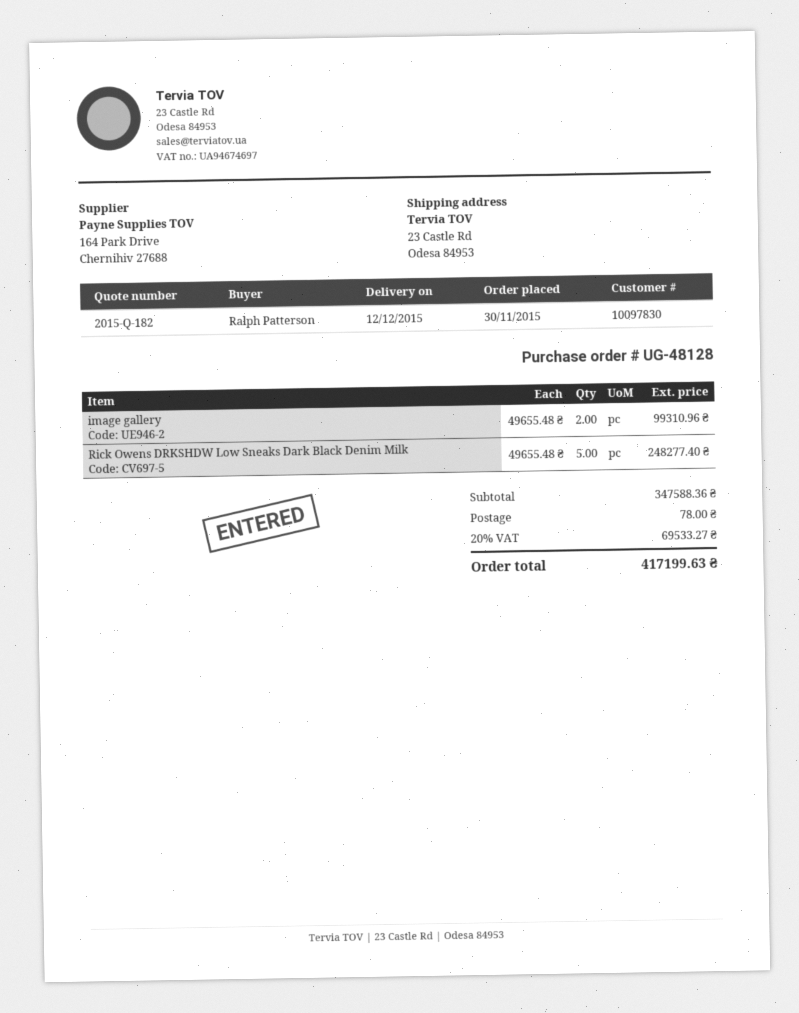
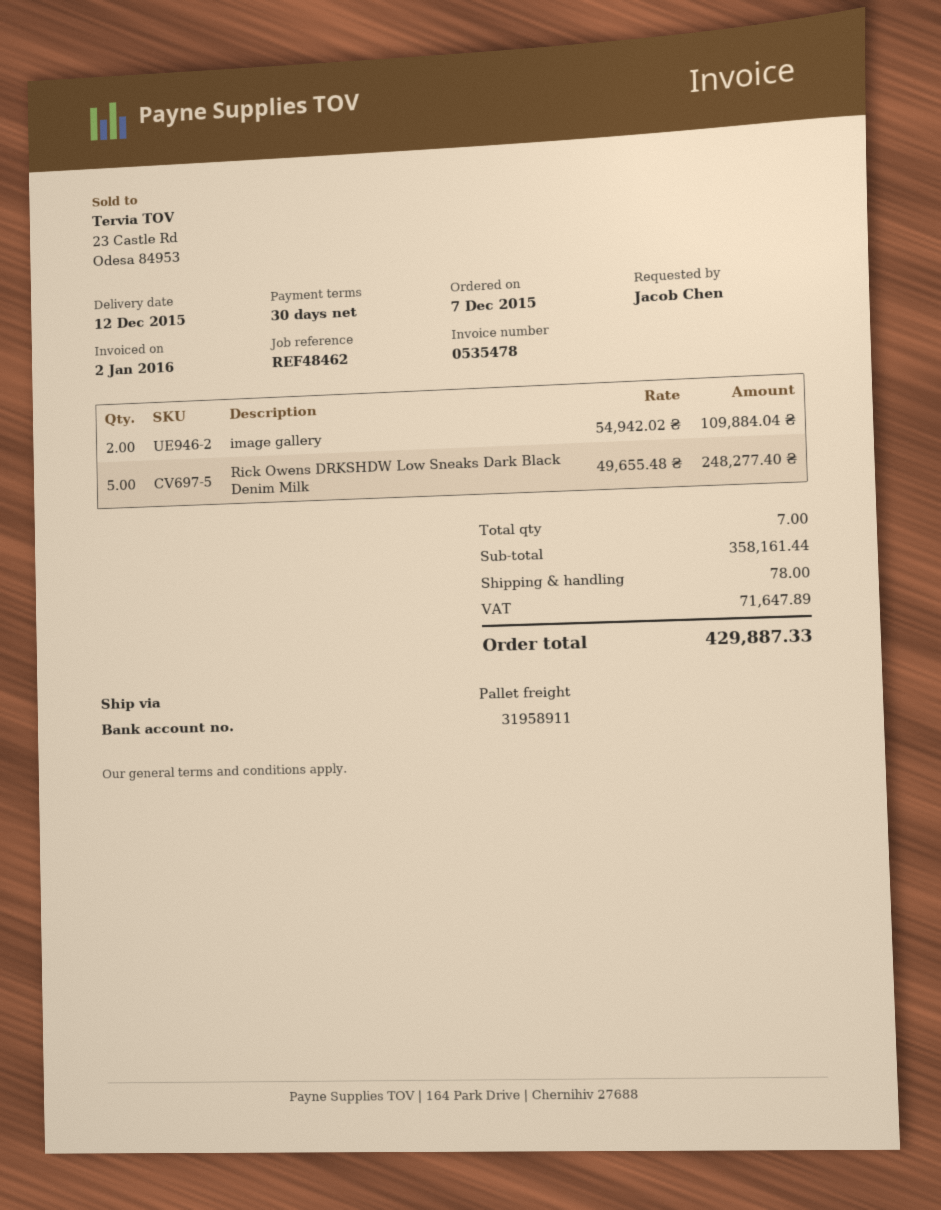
order date: 2015-11-30 -> 2015-12-07
ordered by: Ralph Patterson -> Jacob Chen
image gallery: 2 x 49655.48 = 99310.96 -> 2 x 54942.02 = 109884.04
subtotal: 347588.36 -> 358161.44
tax: 69533.27 -> 71647.89
total: 417199.63 -> 429887.33

